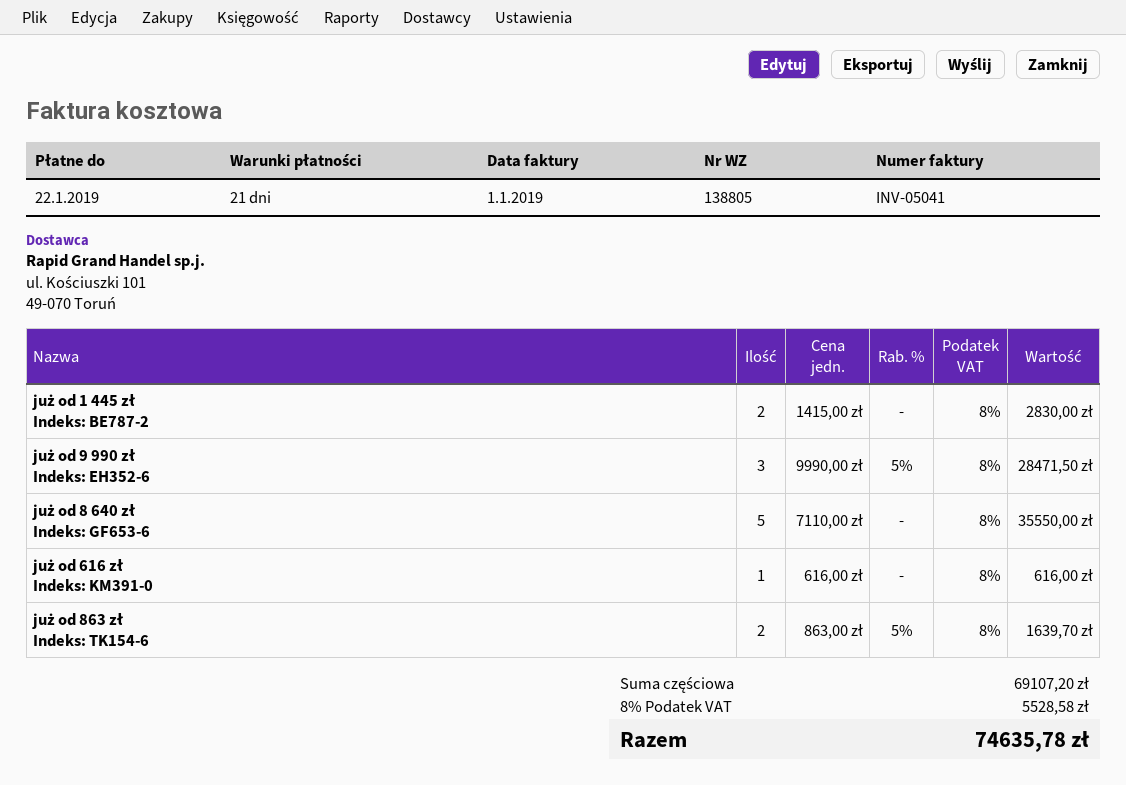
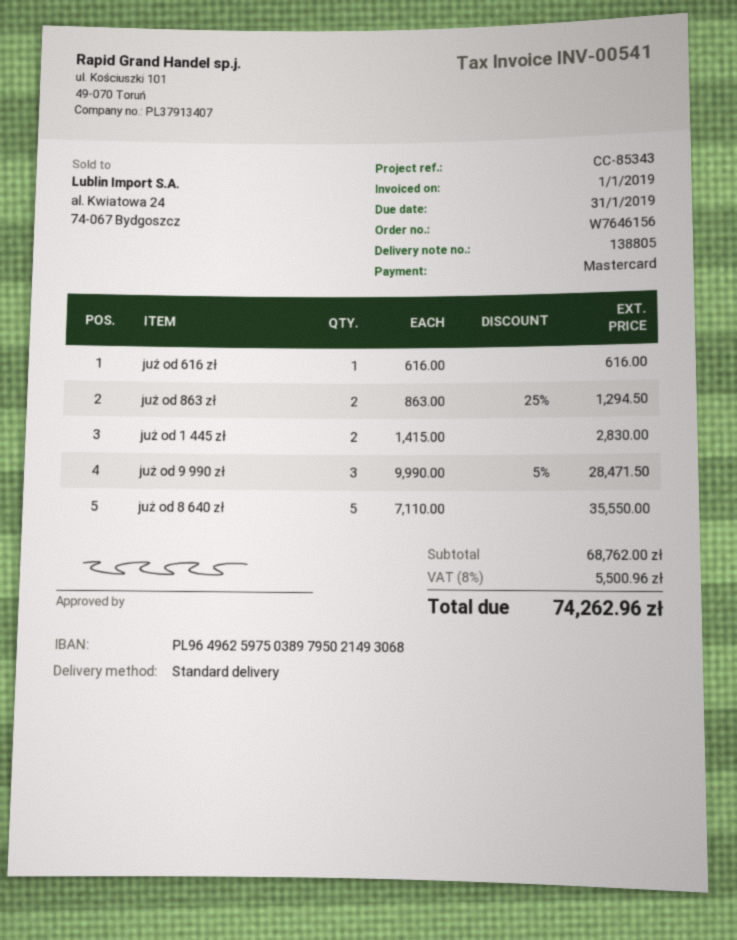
invoice number: INV-05041 -> INV-00541
due date: 2019-01-22 -> 2019-01-31
już od 863 zł: 2 x 863.00 - 5% = 1639.70 -> 2 x 863.00 - 25% = 1294.50
subtotal: 69107.20 -> 68762.00
tax: 8% = 5528.58 -> 8% = 5500.96
total: 74635.78 -> 74262.96

